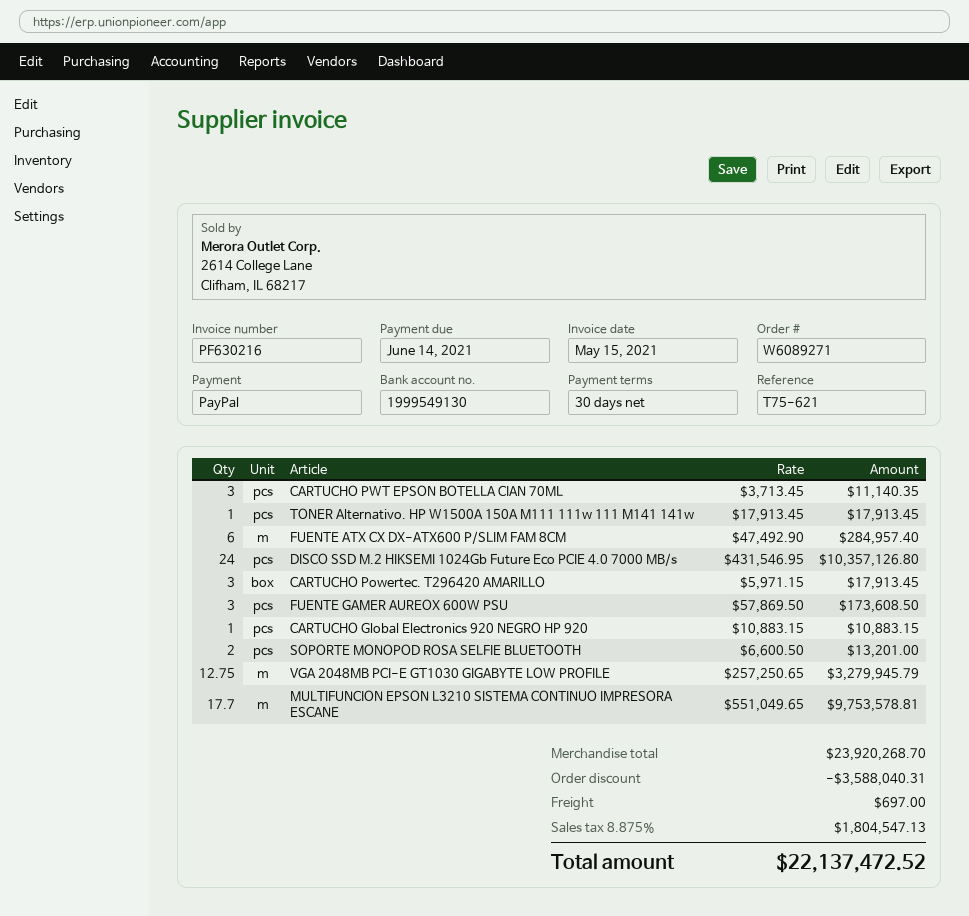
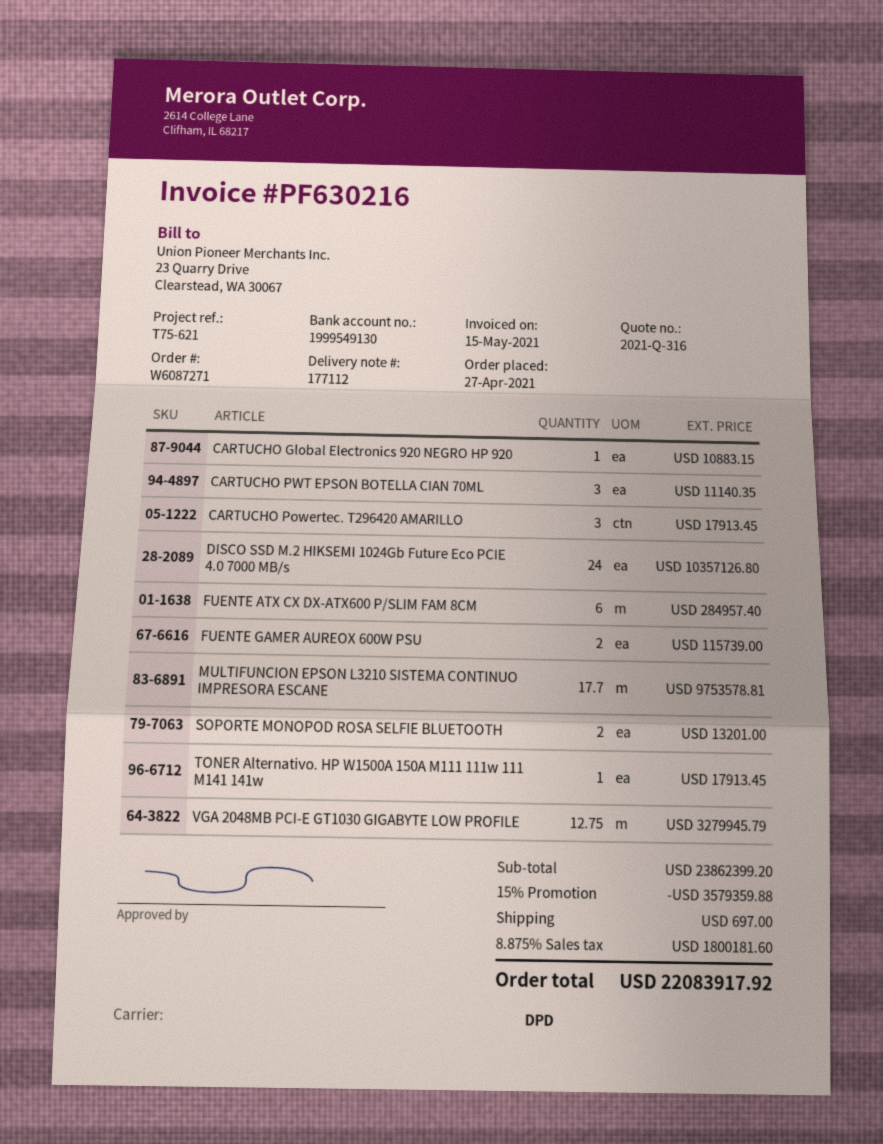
order number: W6089271 -> W6087271
FUENTE GAMER AUREOX 600W PSU: 3 for 173608.50 -> 2 for 115739.00
subtotal: 23920268.70 -> 23862399.20
discount: 3588040.31 -> 3579359.88
tax: 8.875% = 1804547.13 -> 8.875% = 1800181.60
total: 22137472.52 -> 22083917.92

